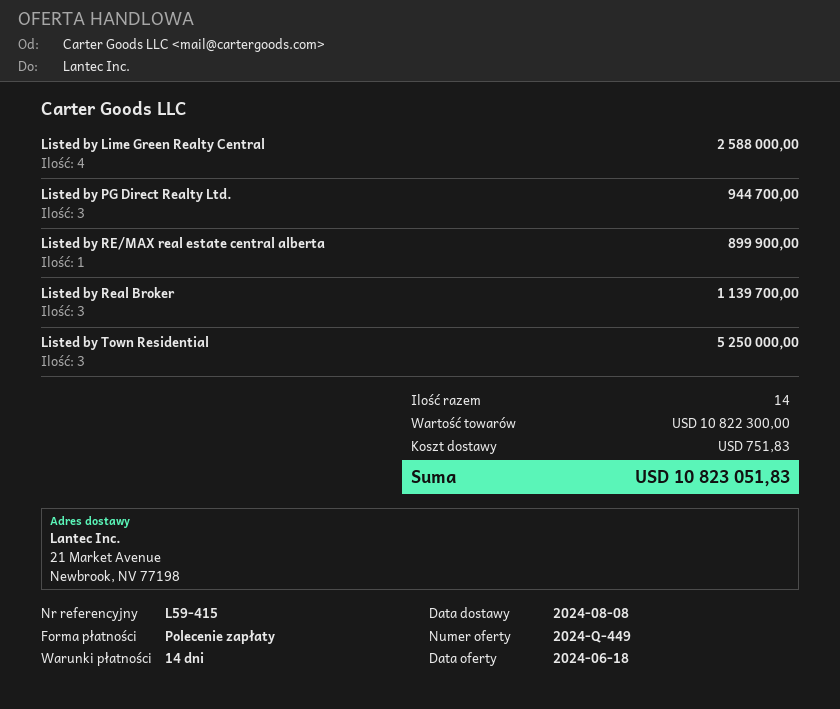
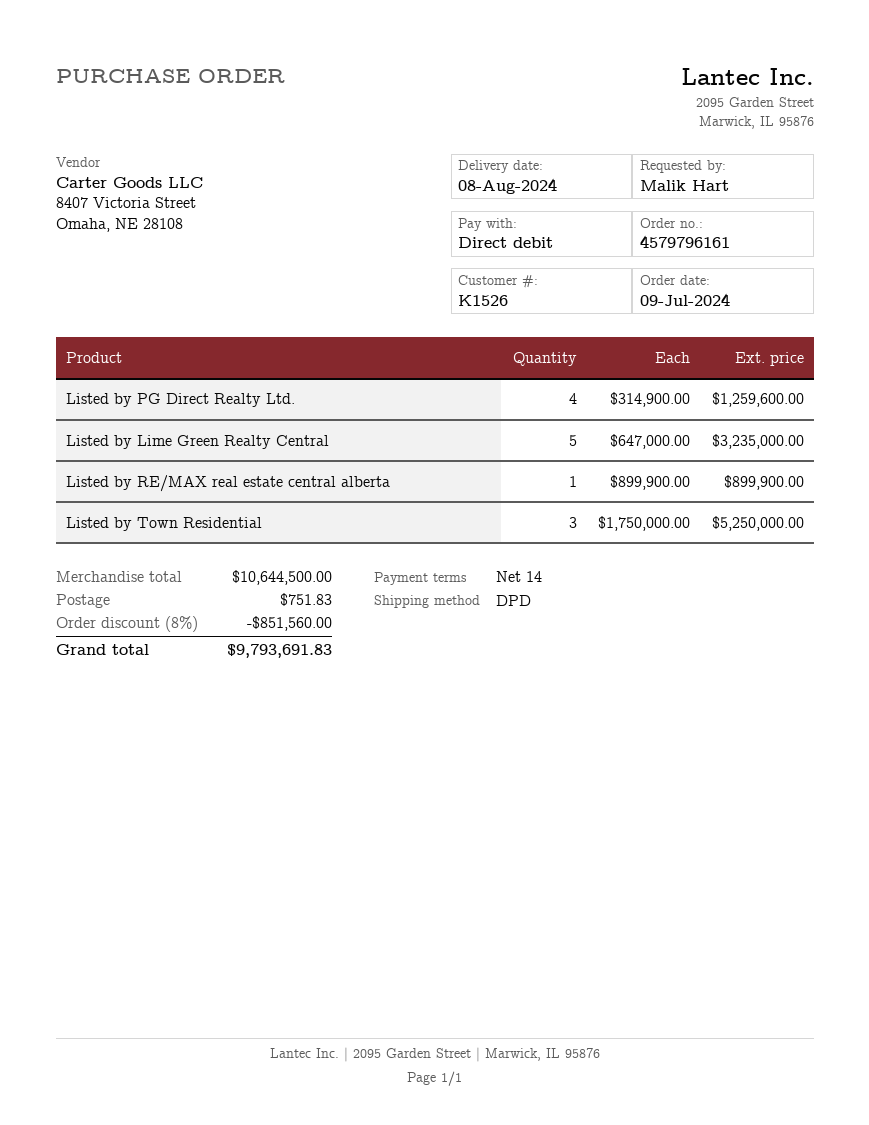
Listed by Lime Green Realty Central: 4 for 2588000.00 -> 5 for 3235000.00
Listed by PG Direct Realty Ltd.: 3 for 944700.00 -> 4 for 1259600.00
Listed by Real Broker: 3 for 1139700.00 -> none
subtotal: 10822300.00 -> 10644500.00
discount: none -> 8% = 851560.00
total: 10823051.83 -> 9793691.83

